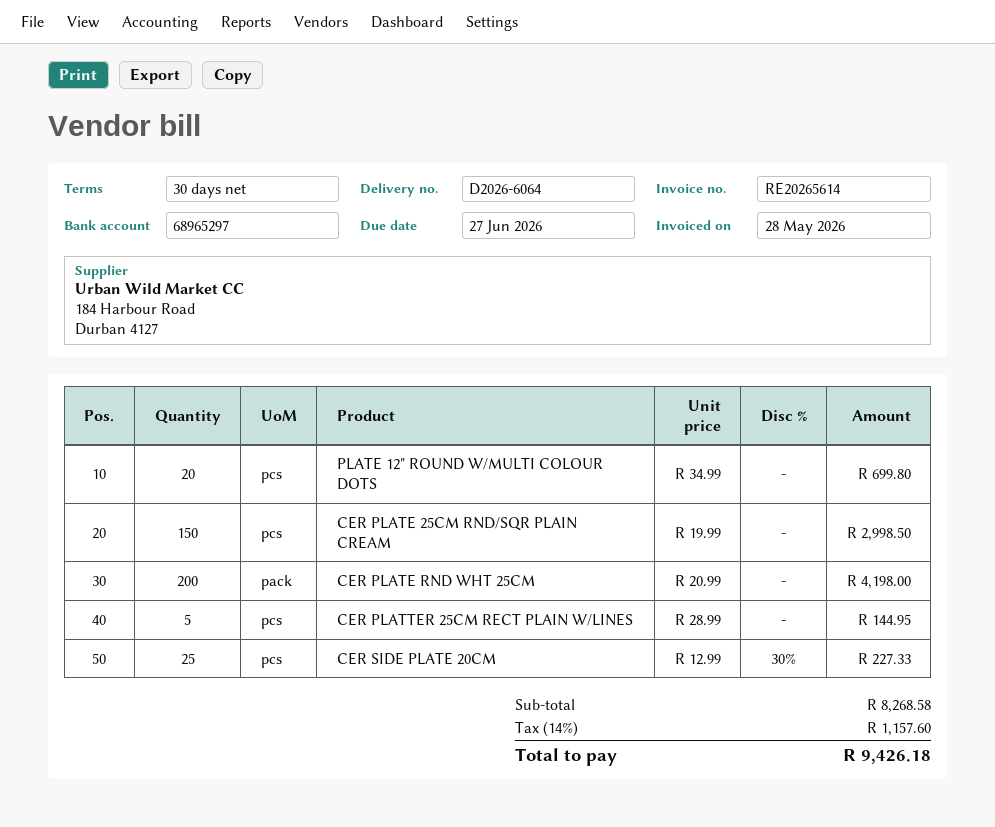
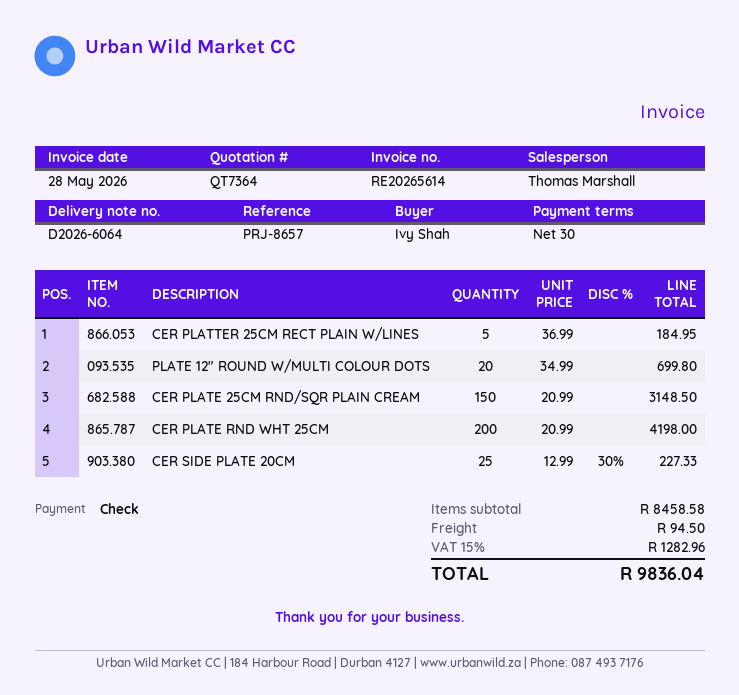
CER PLATE 25CM RND/SQR PLAIN CREAM: 150 x 19.99 = 2998.50 -> 150 x 20.99 = 3148.50
CER PLATTER 25CM RECT PLAIN W/LINES: 5 x 28.99 = 144.95 -> 5 x 36.99 = 184.95
subtotal: 8268.58 -> 8458.58
shipping: none -> 94.50
tax: 14% = 1157.60 -> 15% = 1282.96
total: 9426.18 -> 9836.04

